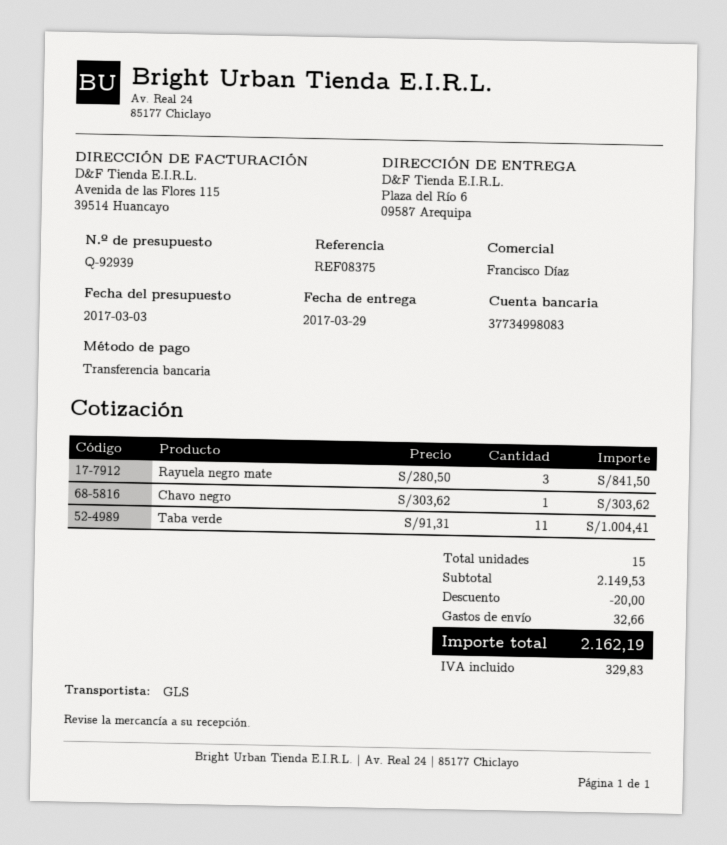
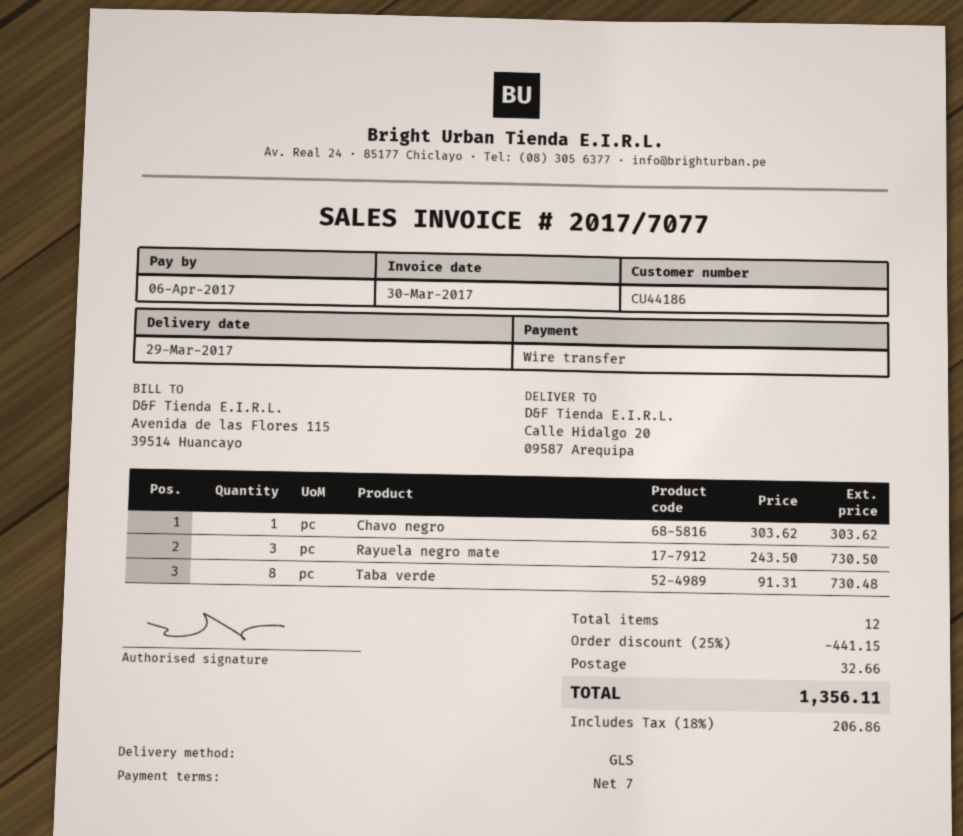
ship to: Plaza del Río 6, 09587 Arequipa -> Calle Hidalgo 20, 09587 Arequipa
Rayuela negro mate: 3 x 280.50 = 841.50 -> 3 x 243.50 = 730.50
Taba verde: 11 x 91.31 = 1004.41 -> 8 x 91.31 = 730.48
total quantity: 15 -> 12
discount: 20.00 -> 441.15
tax: 329.83 -> 206.86
total: 2162.19 -> 1356.11

